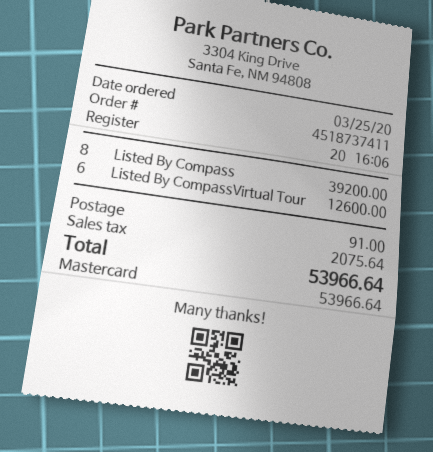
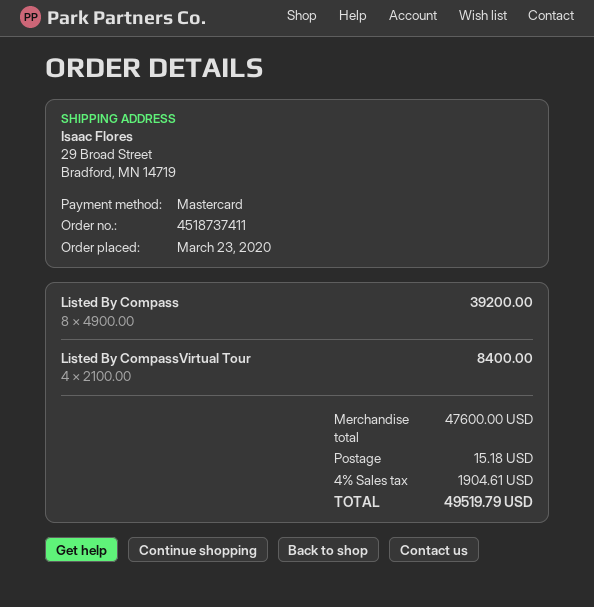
order date: 2020-03-25 -> 2020-03-23
Listed By CompassVirtual Tour: 6 for 12600.00 -> 4 for 8400.00
shipping: 91.00 -> 15.18
tax: 2075.64 -> 1904.61
total: 53966.64 -> 49519.79

